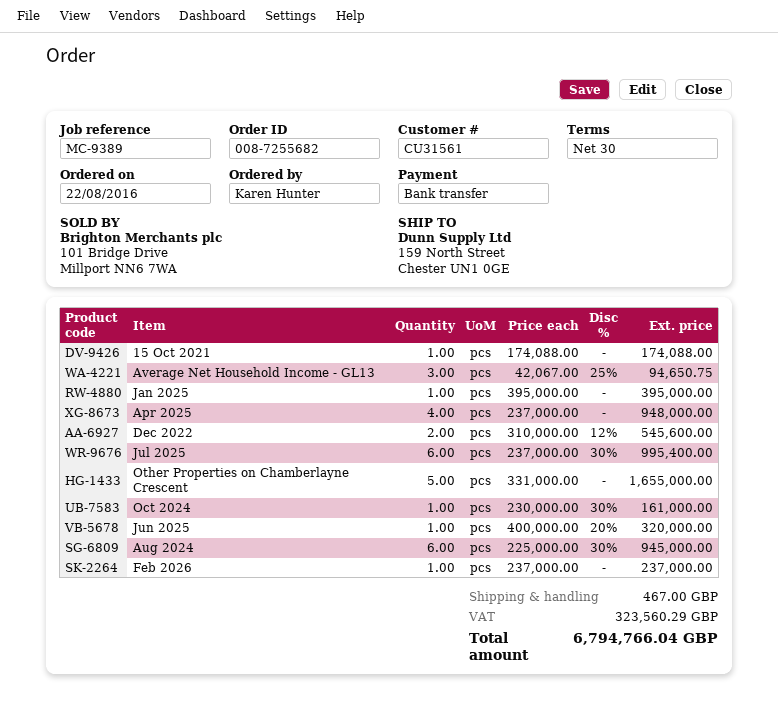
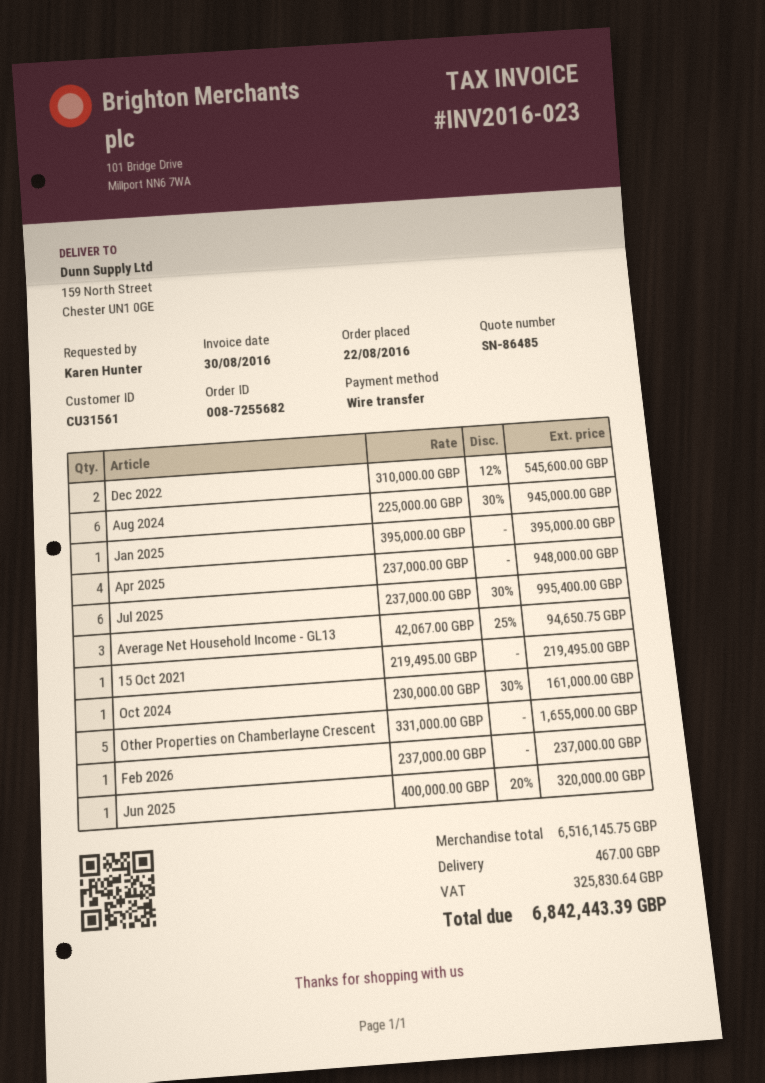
15 Oct 2021: 1 x 174088.00 = 174088.00 -> 1 x 219495.00 = 219495.00
tax: 323560.29 -> 325830.64
total: 6794766.04 -> 6842443.39

